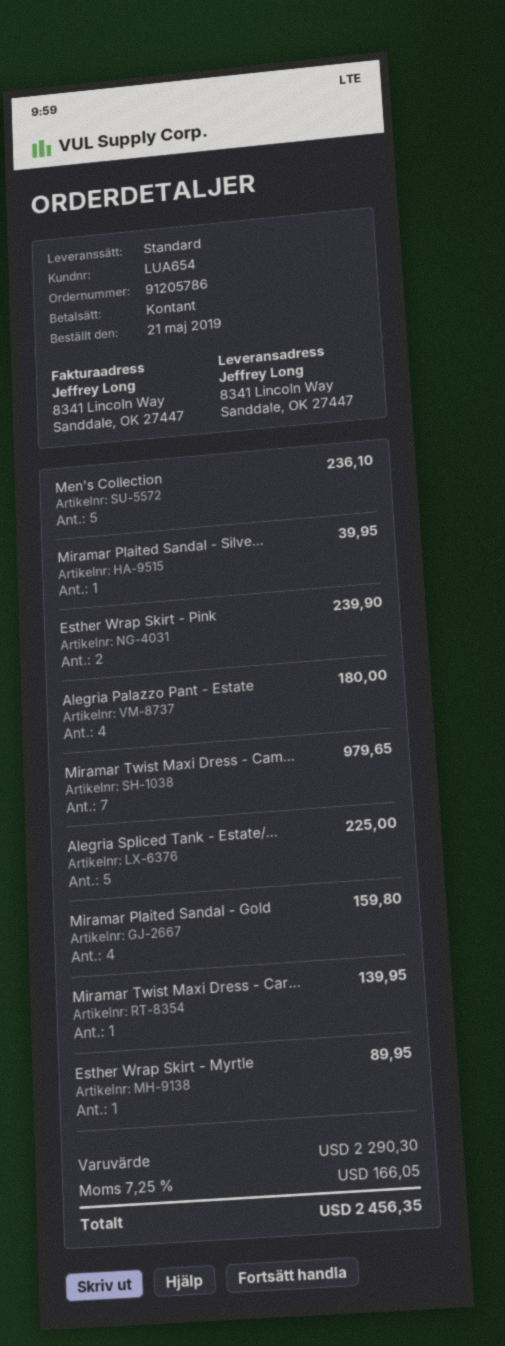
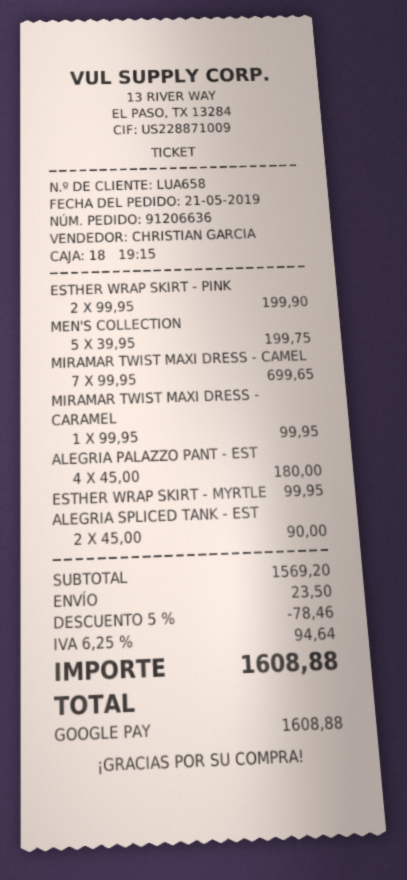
order number: 91205786 -> 91206636
customer number: LUA654 -> LUA658
payment method: cash -> Google Pay
Men's Collection: 5 for 236.10 -> 5 for 199.75
Miramar Plaited Sandal - Silve...: 1 for 39.95 -> none
Esther Wrap Skirt - Pink: 2 for 239.90 -> 2 for 199.90
Miramar Twist Maxi Dress - Cam...: 7 for 979.65 -> 7 for 699.65
Alegria Spliced Tank - Estate/...: 5 for 225.00 -> 2 for 90.00
Miramar Plaited Sandal - Gold: 4 for 159.80 -> none
Miramar Twist Maxi Dress - Car...: 1 for 139.95 -> 1 for 99.95
Esther Wrap Skirt - Myrtle: 1 for 89.95 -> 1 for 99.95
subtotal: 2290.30 -> 1569.20
discount: none -> 5% = 78.46
shipping: none -> 23.50
tax: 7.25% = 166.05 -> 6.25% = 94.64
total: 2456.35 -> 1608.88

